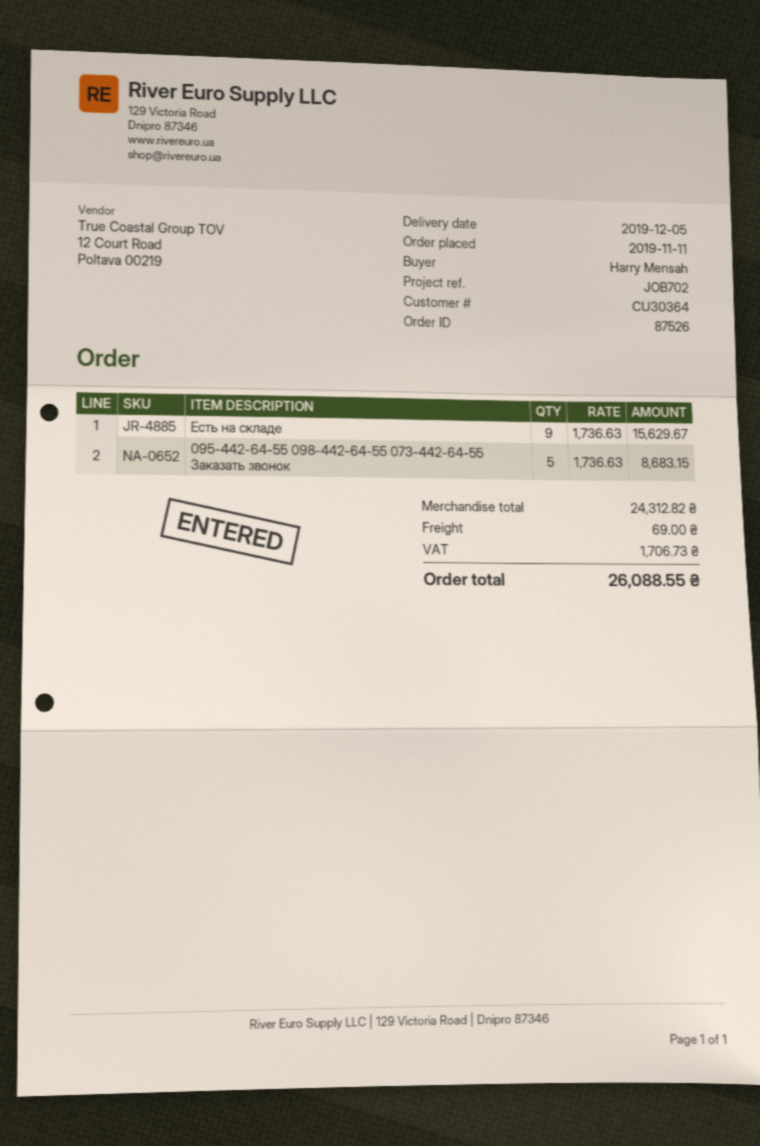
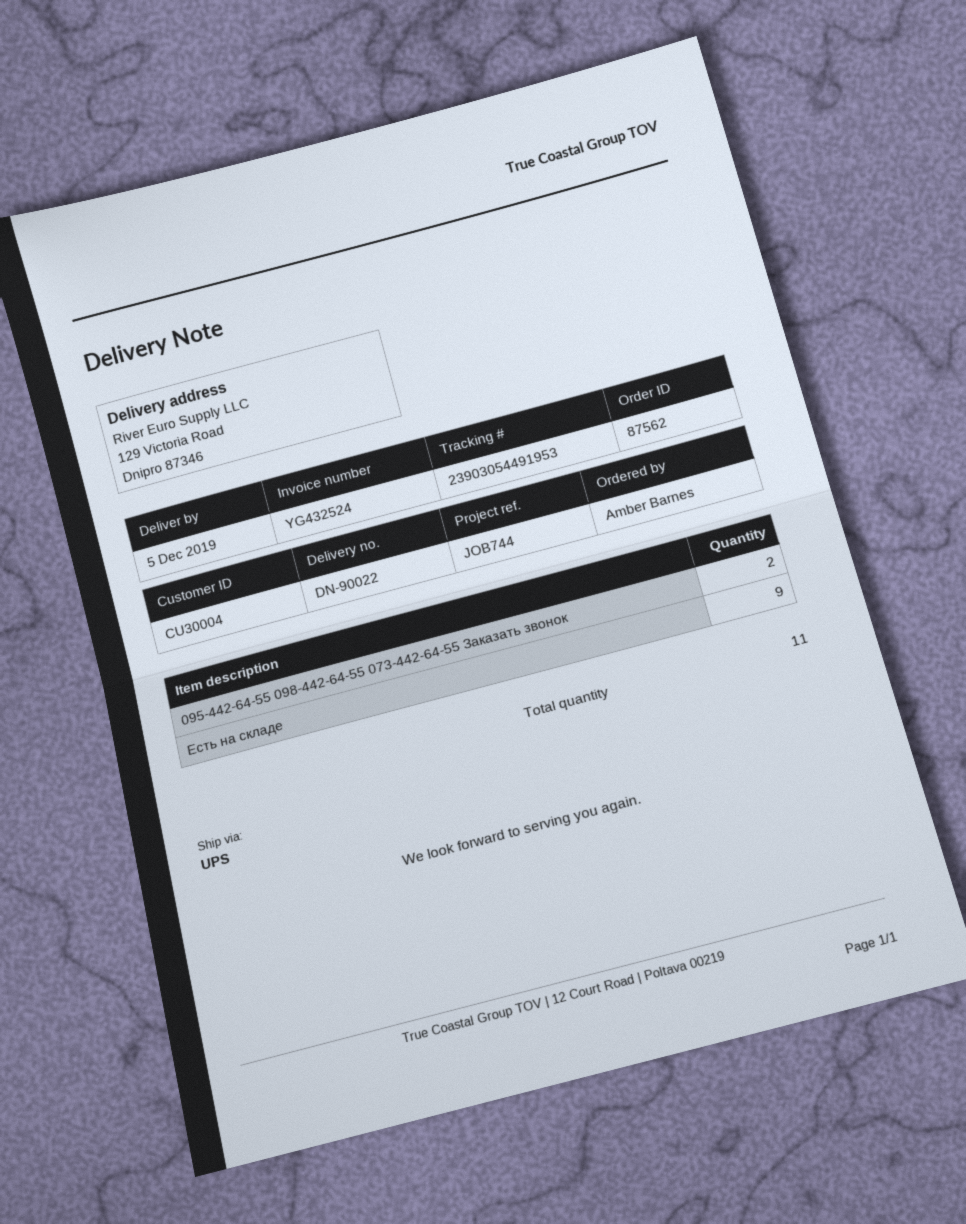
order number: 87526 -> 87562
customer number: CU30364 -> CU30004
reference: JOB702 -> JOB744
ordered by: Harry Mensah -> Amber Barnes
095-442-64-55 098-442-64-55 073-442-64-55 Заказать звонок: 5 -> 2

